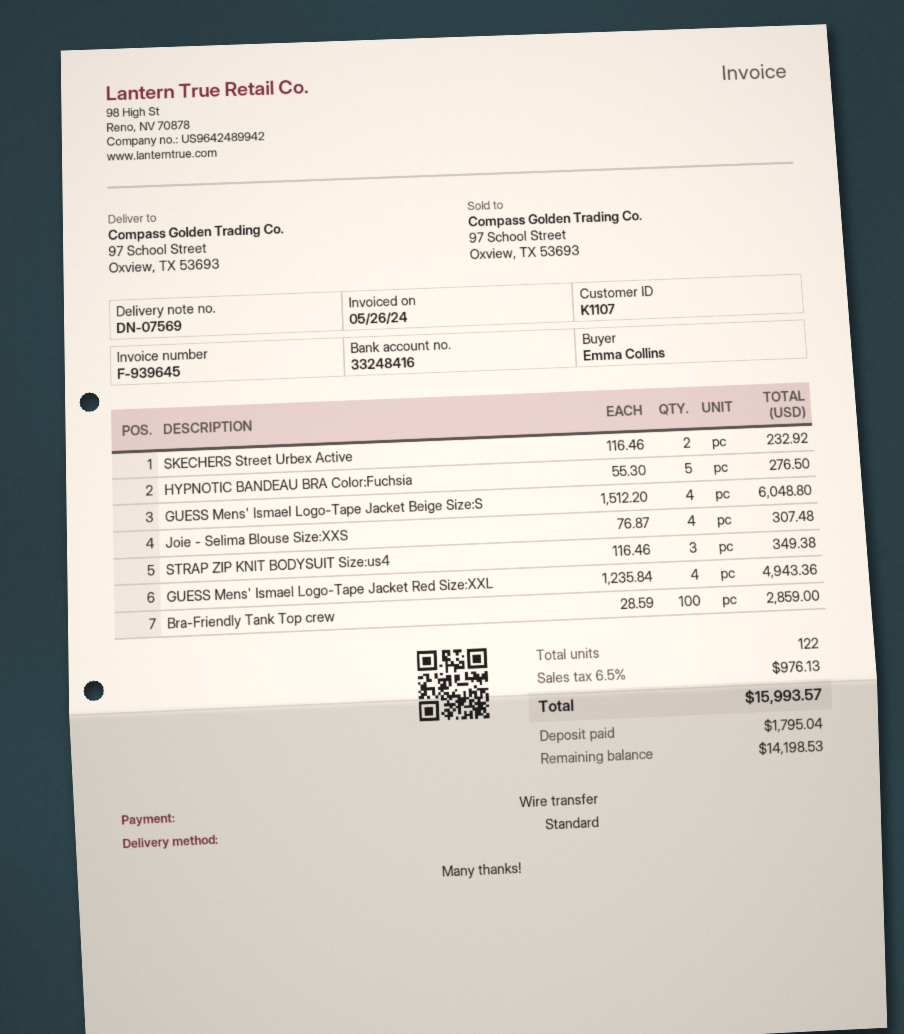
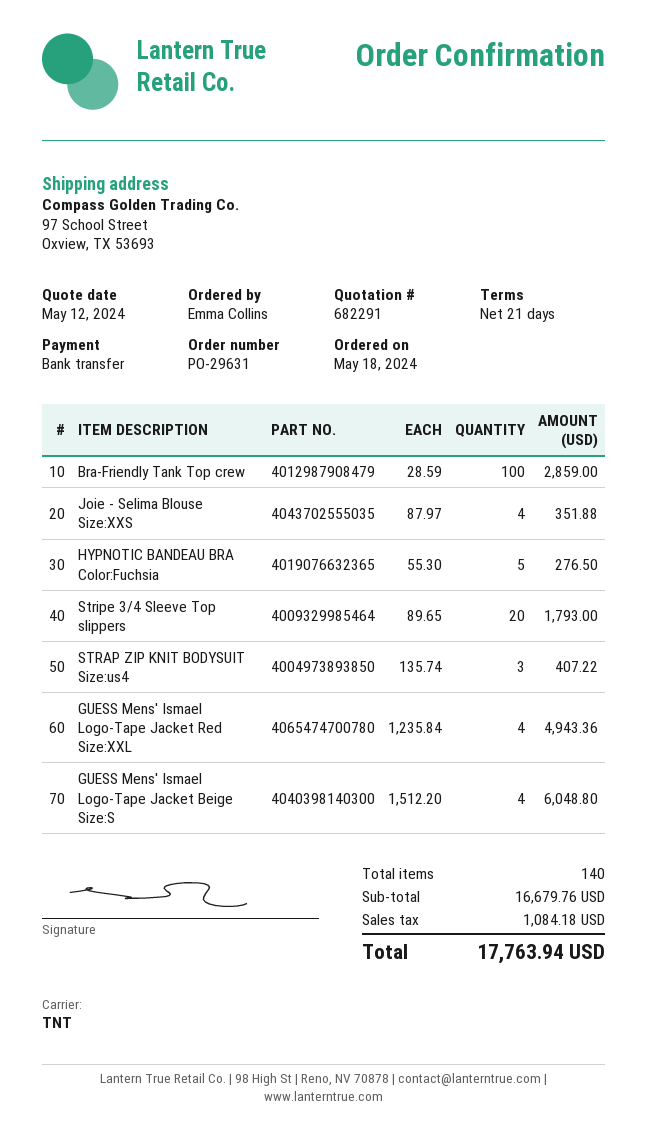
shipping method: standard -> TNT
SKECHERS Street Urbex Active: 2 x 116.46 = 232.92 -> none
Joie - Selima Blouse Size:XXS: 4 x 76.87 = 307.48 -> 4 x 87.97 = 351.88
STRAP ZIP KNIT BODYSUIT Size:us4: 3 x 116.46 = 349.38 -> 3 x 135.74 = 407.22
Stripe 3/4 Sleeve Top slippers: none -> 20 x 89.65 = 1793.00
total quantity: 122 -> 140
tax: 976.13 -> 1084.18
total: 15993.57 -> 17763.94

